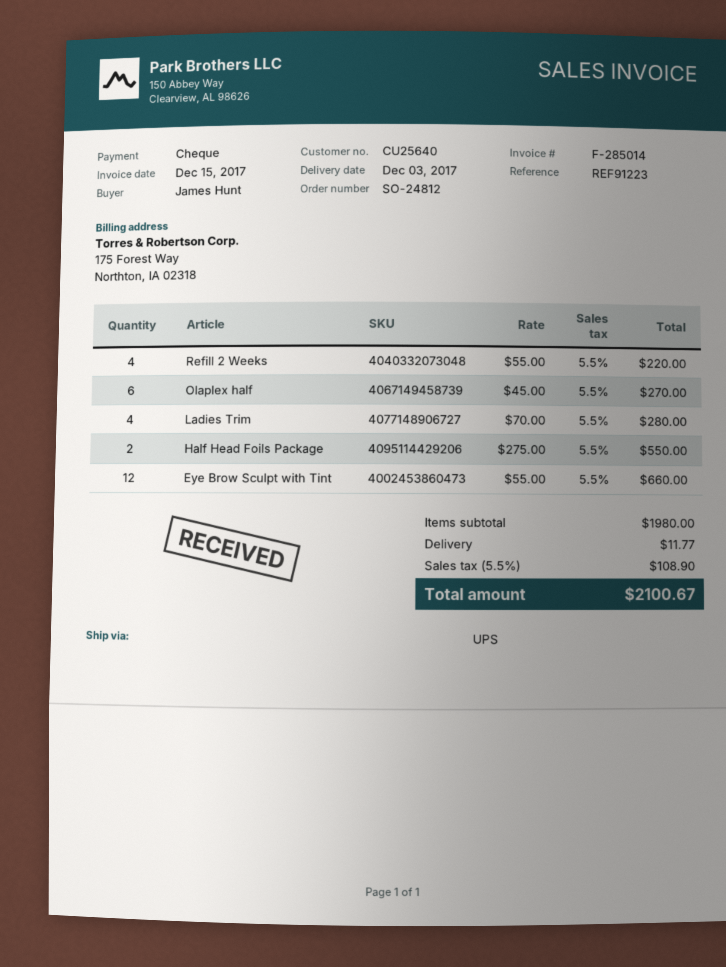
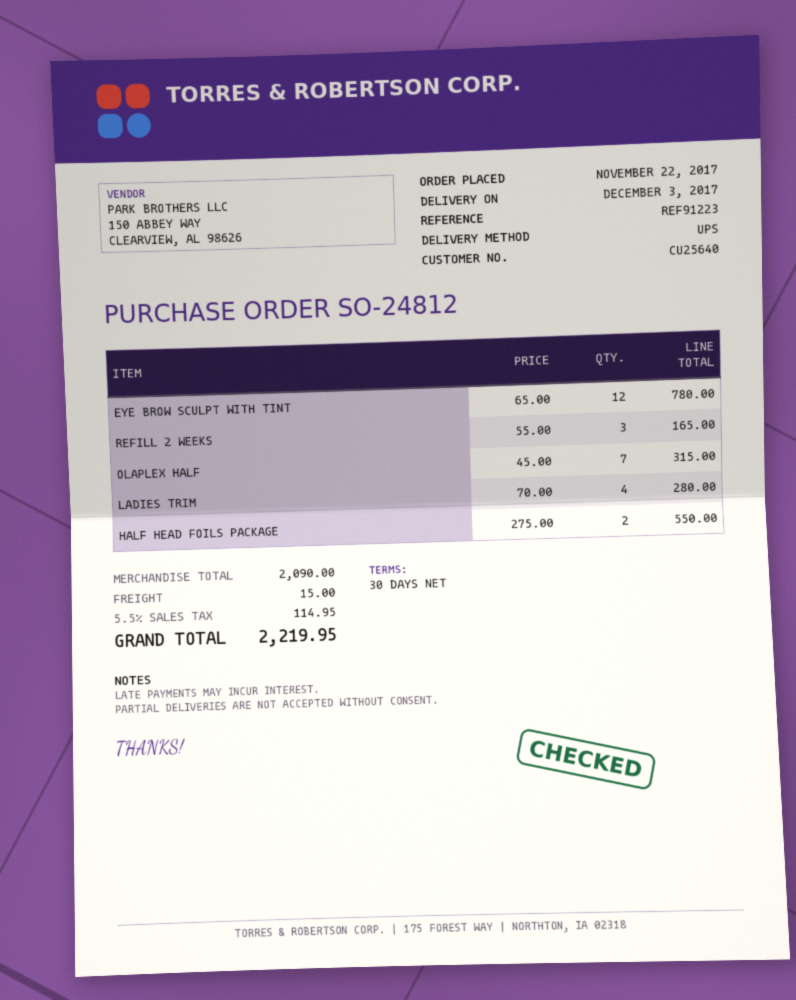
Refill 2 Weeks: 4 x 55.00 = 220.00 -> 3 x 55.00 = 165.00
Olaplex half: 6 x 45.00 = 270.00 -> 7 x 45.00 = 315.00
Eye Brow Sculpt with Tint: 12 x 55.00 = 660.00 -> 12 x 65.00 = 780.00
subtotal: 1980.00 -> 2090.00
shipping: 11.77 -> 15.00
tax: 5.5% = 108.90 -> 5.5% = 114.95
total: 2100.67 -> 2219.95

